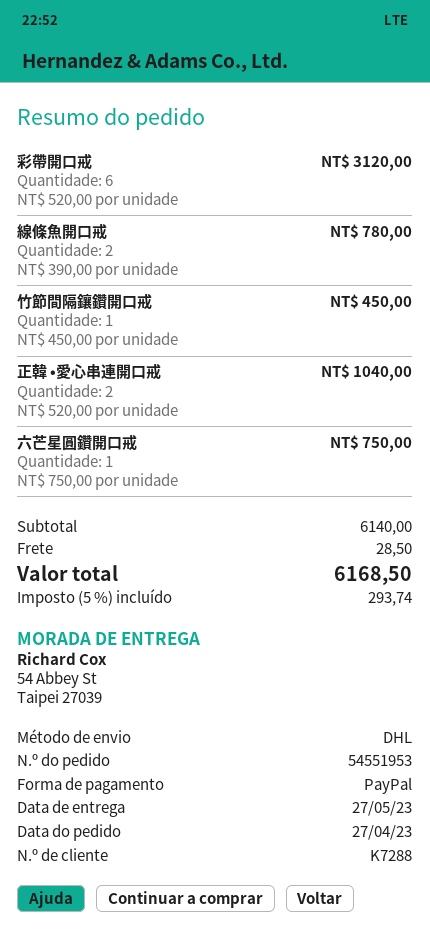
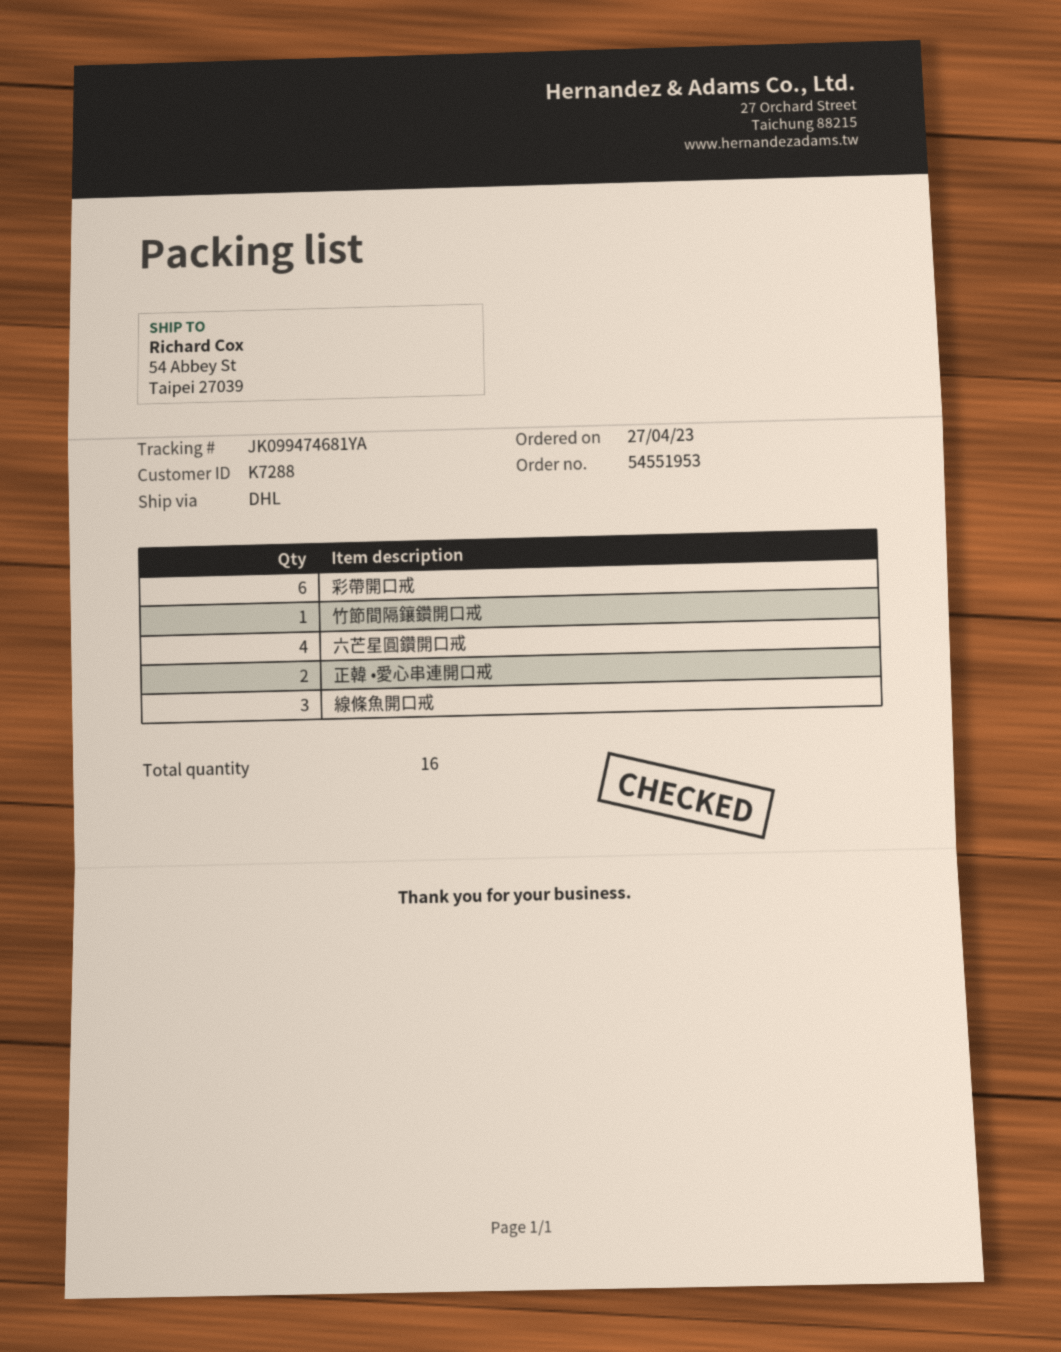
線條魚開口戒: 2 -> 3
六芒星圓鑽開口戒: 1 -> 4

